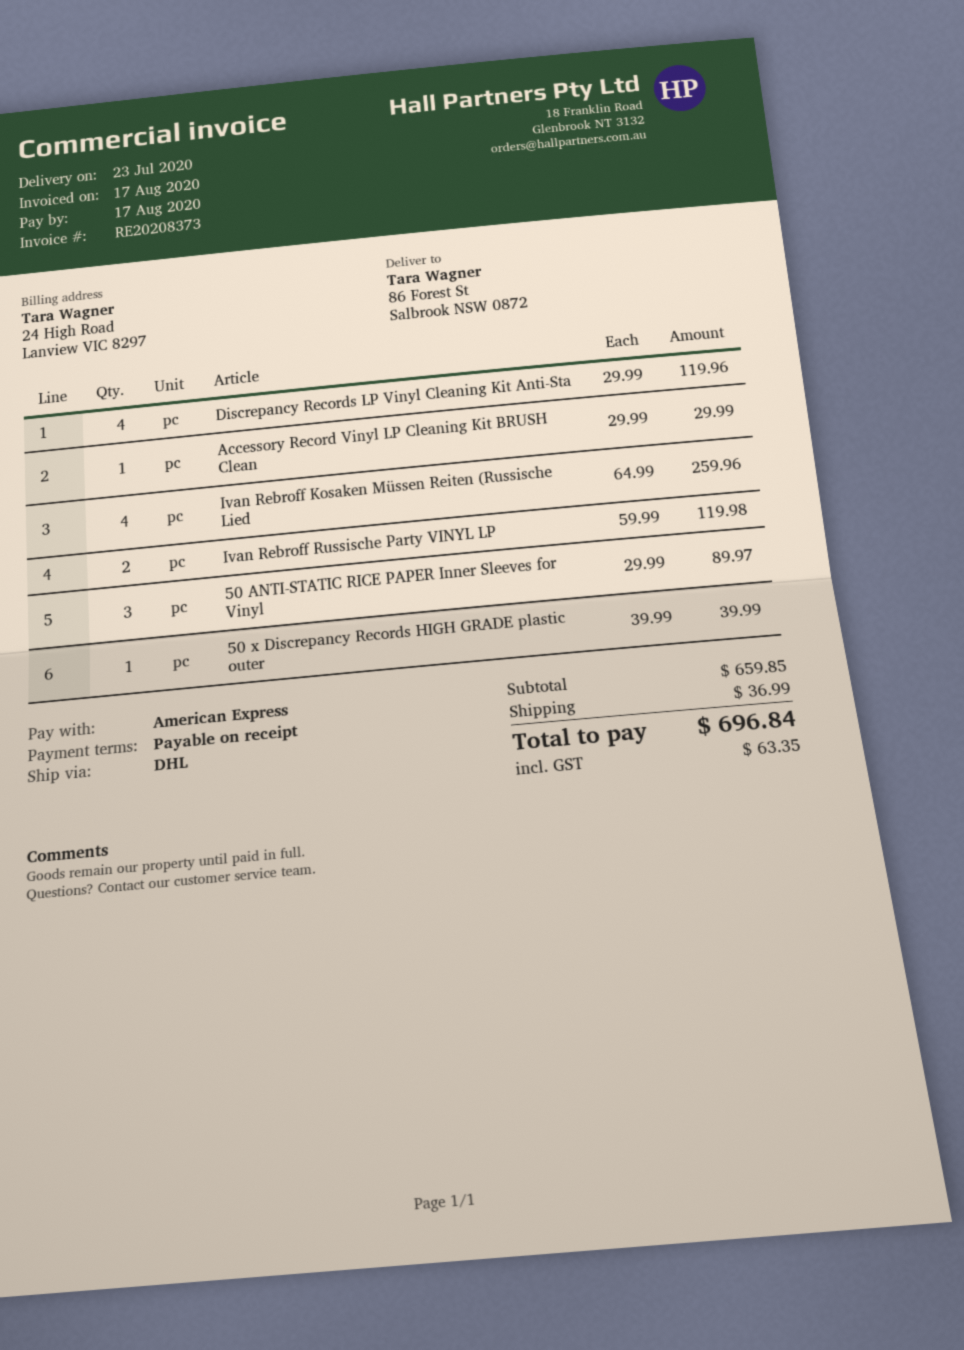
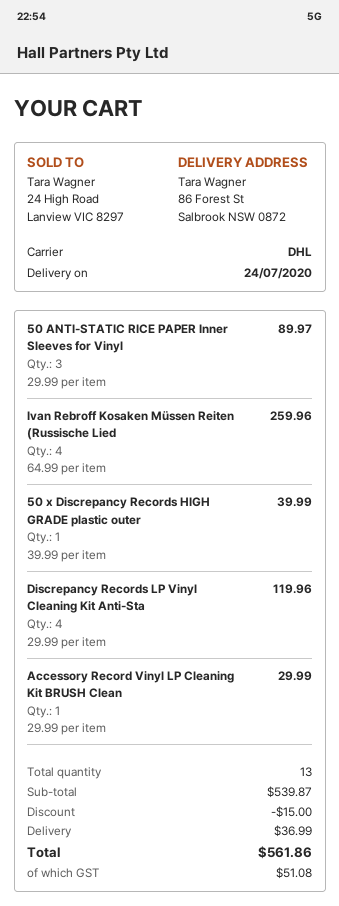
delivery date: 2020-07-23 -> 2020-07-24
Ivan Rebroff Russische Party VINYL LP: 2 x 59.99 = 119.98 -> none
subtotal: 659.85 -> 539.87
discount: none -> 15.00
tax: 63.35 -> 51.08
total: 696.84 -> 561.86

